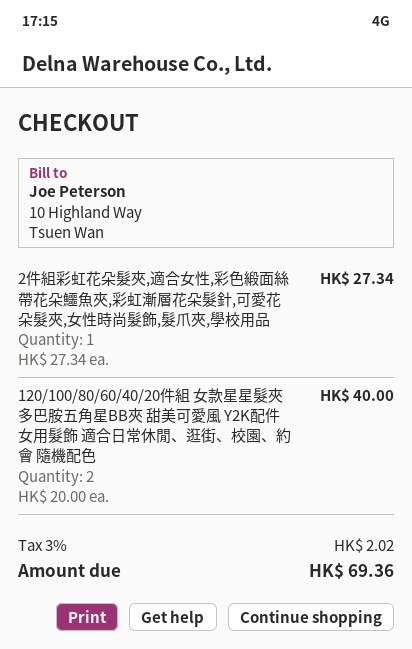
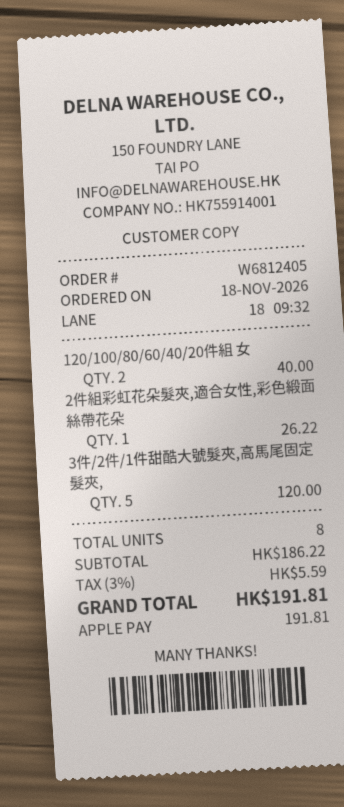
2件組彩虹花朵髮夾,適合女性,彩色緞面絲帶花朵鱷魚夾,彩虹漸層花朵髮針,可愛花朵髮夾,女性時尚髮飾,髮爪夾,學校用品: 1 for 27.34 -> 1 for 26.22
3件/2件/1件甜酷大號髮夾,高馬尾固定髮夾,: none -> 5 for 120.00
tax: 3% = 2.02 -> 3% = 5.59
total: 69.36 -> 191.81

